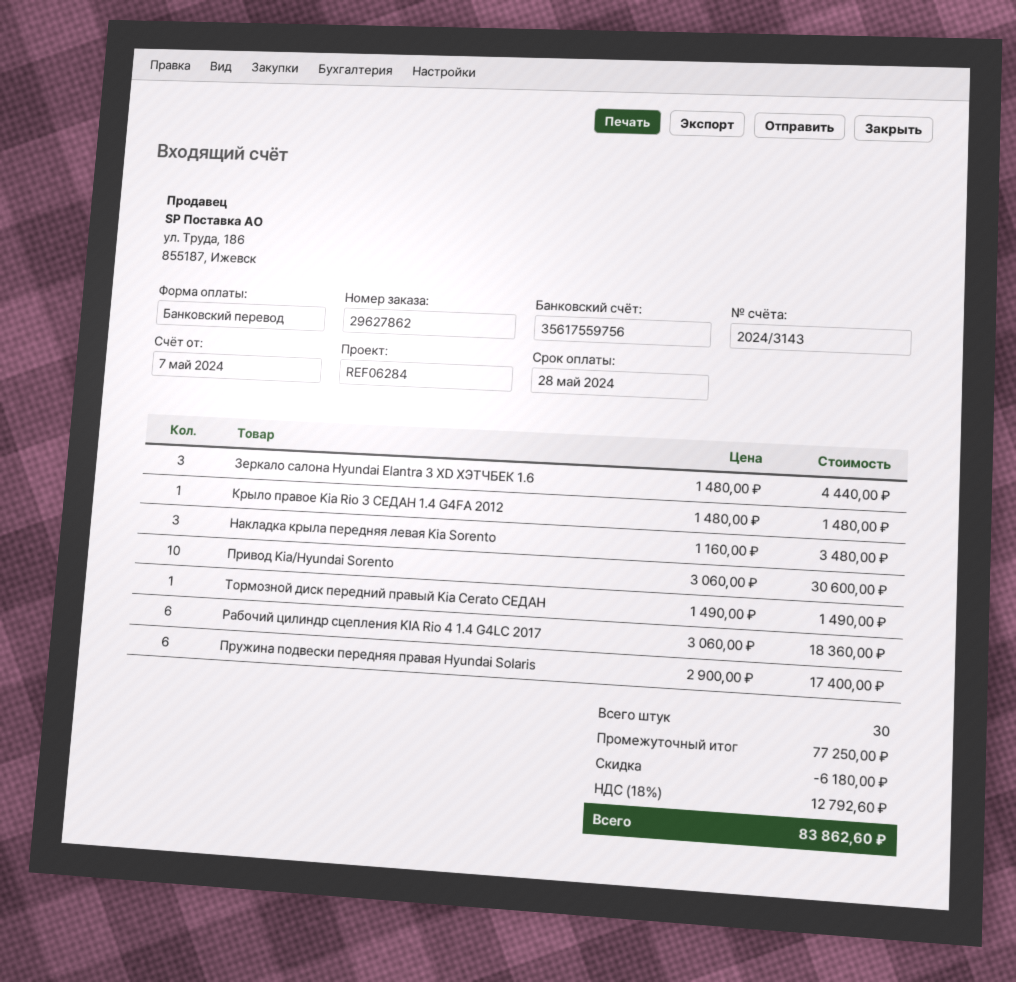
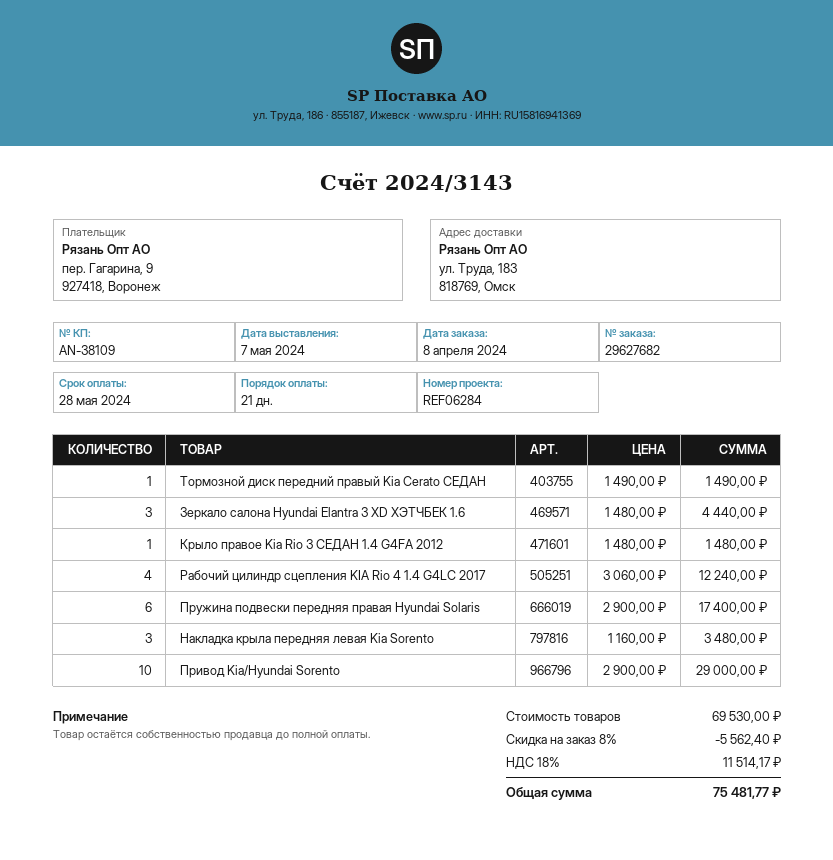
order number: 29627862 -> 29627682
Привод Kia/Hyundai Sorento: 10 x 3060.00 = 30600.00 -> 10 x 2900.00 = 29000.00
Рабочий цилиндр сцепления KIA Rio 4 1.4 G4LC 2017: 6 x 3060.00 = 18360.00 -> 4 x 3060.00 = 12240.00
subtotal: 77250.00 -> 69530.00
discount: 6180.00 -> 5562.40
tax: 18% = 12792.60 -> 18% = 11514.17
total: 83862.60 -> 75481.77

